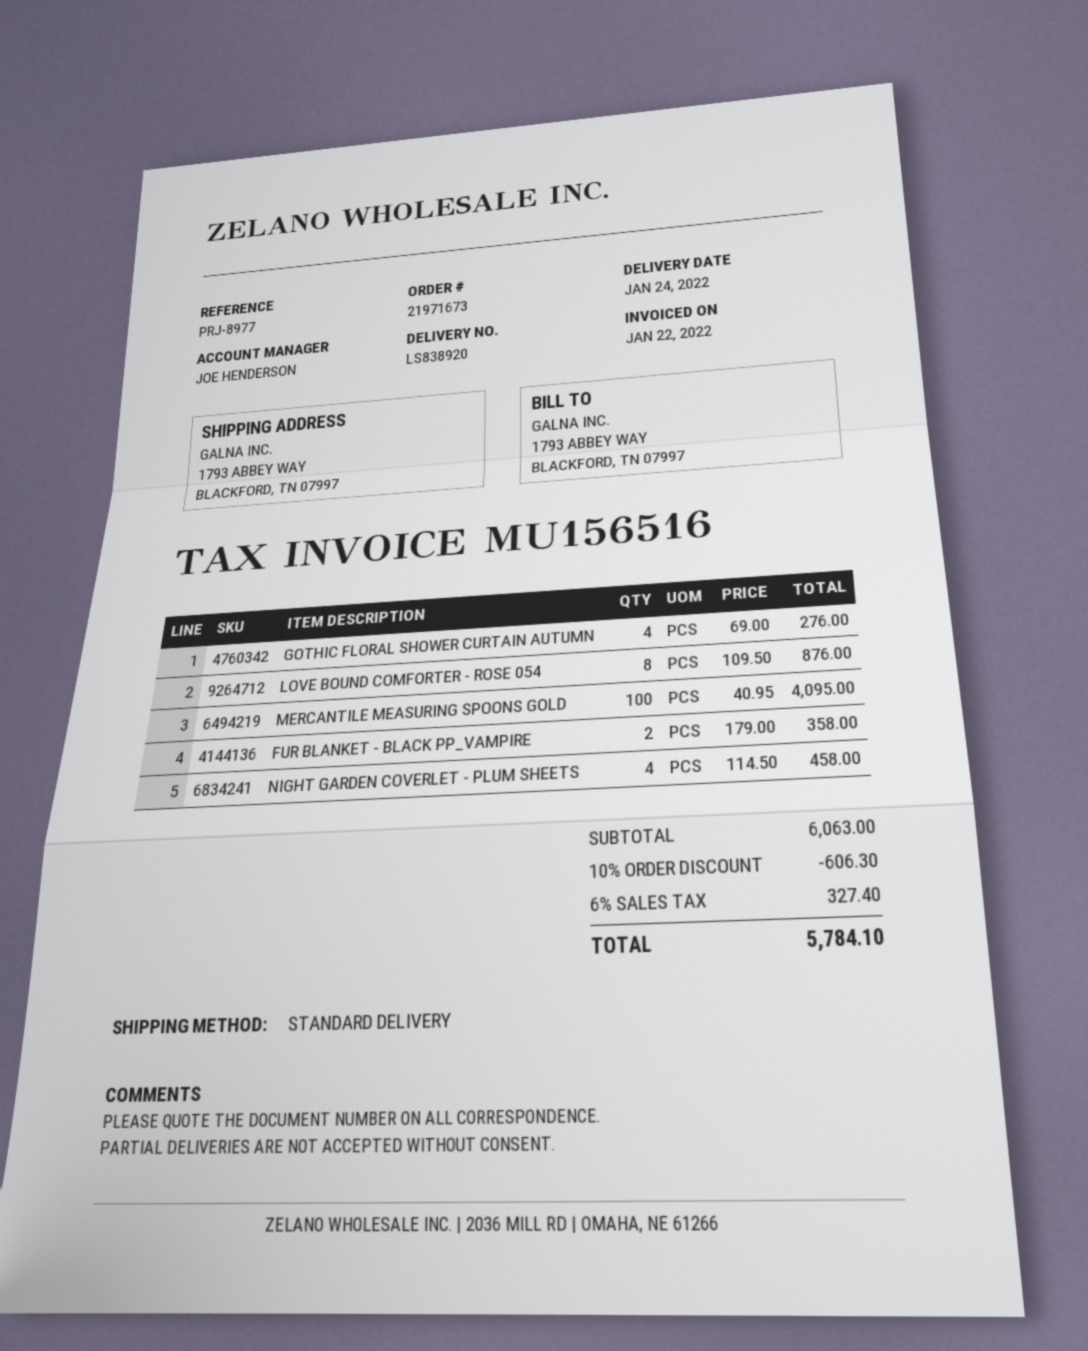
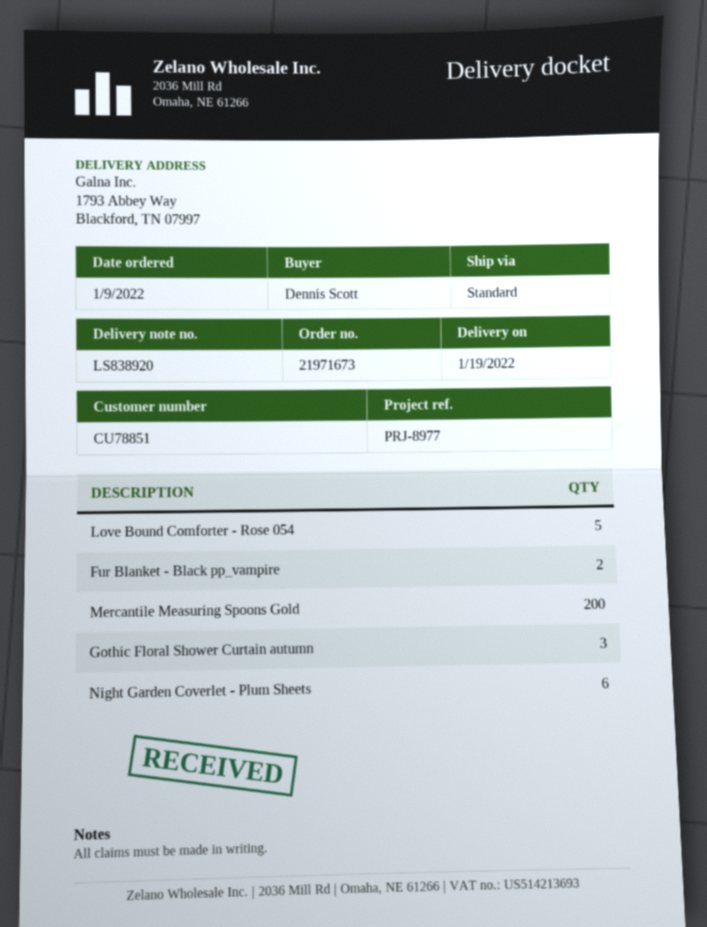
delivery date: 2022-01-24 -> 2022-01-19
GOTHIC FLORAL SHOWER CURTAIN AUTUMN: 4 -> 3
LOVE BOUND COMFORTER - ROSE 054: 8 -> 5
MERCANTILE MEASURING SPOONS GOLD: 100 -> 200
NIGHT GARDEN COVERLET - PLUM SHEETS: 4 -> 6

